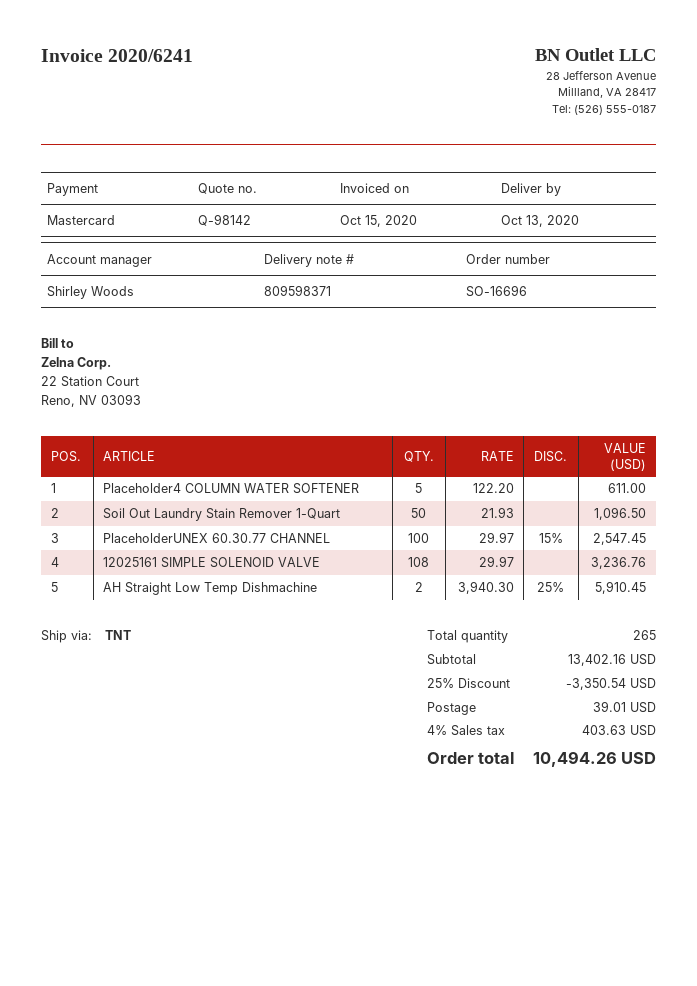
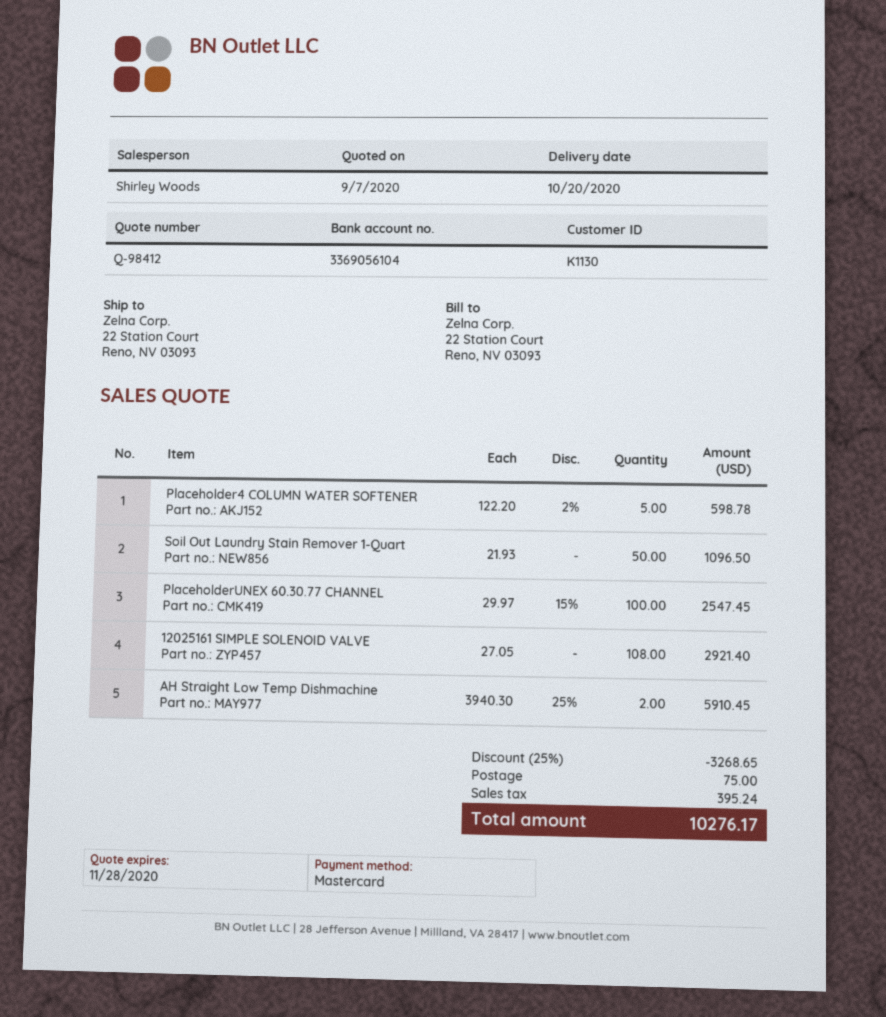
quote number: Q-98142 -> Q-98412
delivery date: 2020-10-13 -> 2020-10-20
Placeholder4 COLUMN WATER SOFTENER: 5 x 122.20 = 611.00 -> 5 x 122.20 - 2% = 598.78
12025161 SIMPLE SOLENOID VALVE: 108 x 29.97 = 3236.76 -> 108 x 27.05 = 2921.40
discount: 25% = 3350.54 -> 25% = 3268.65
shipping: 39.01 -> 75.00
tax: 403.63 -> 395.24
total: 10494.26 -> 10276.17

